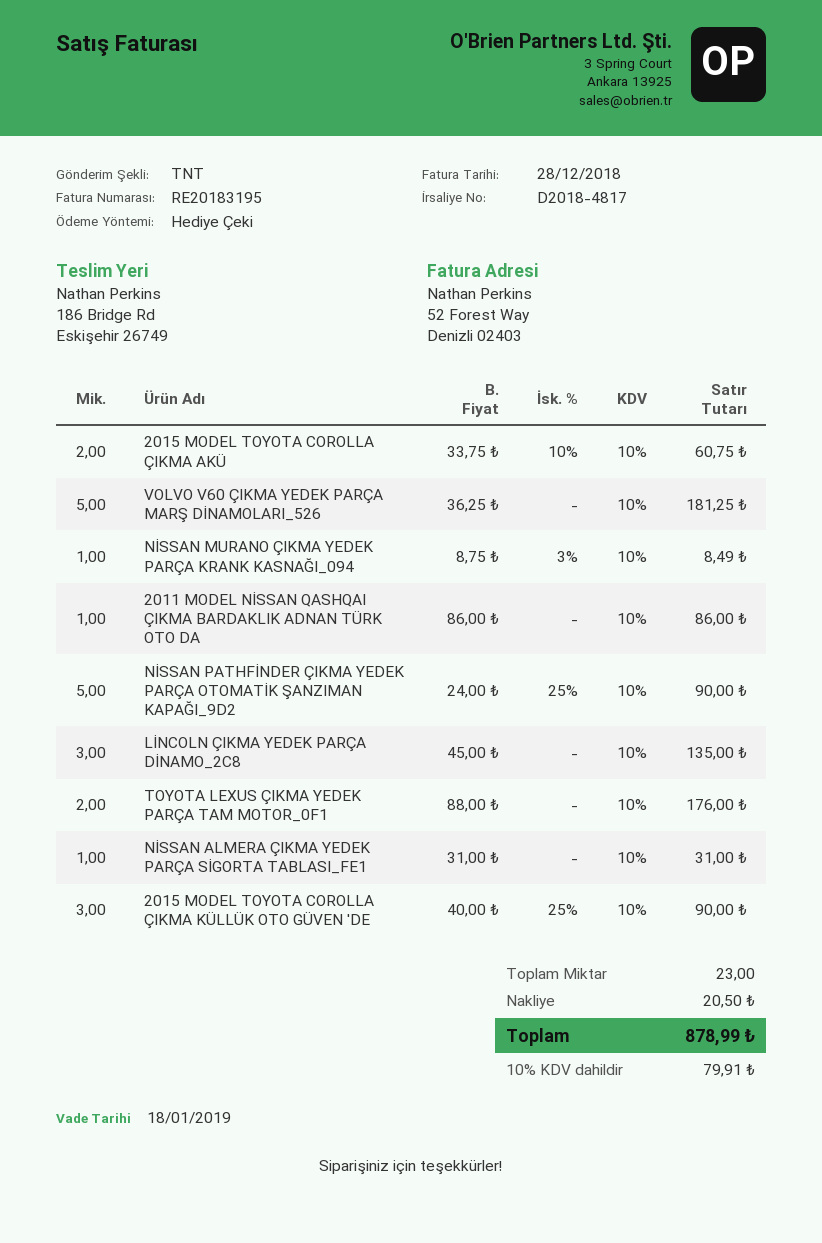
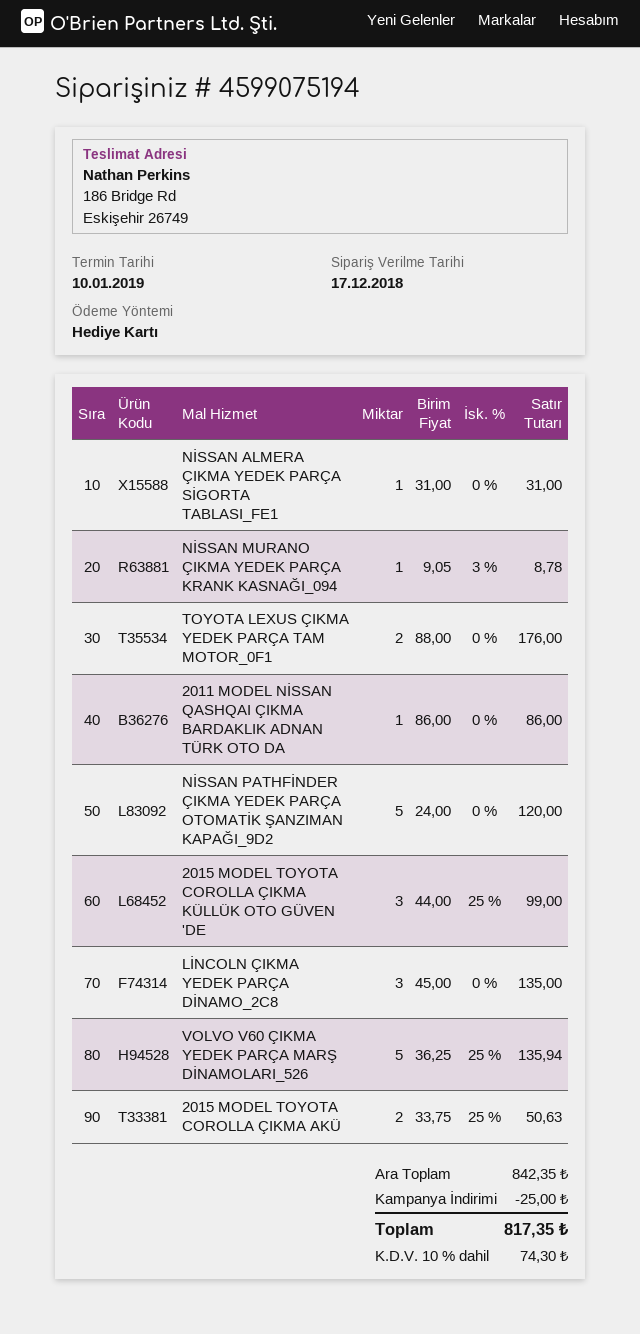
2015 MODEL TOYOTA COROLLA ÇIKMA AKÜ: 2 x 33.75 - 10% = 60.75 -> 2 x 33.75 - 25% = 50.63
VOLVO V60 ÇIKMA YEDEK PARÇA MARŞ DİNAMOLARI_526: 5 x 36.25 = 181.25 -> 5 x 36.25 - 25% = 135.94
NİSSAN MURANO ÇIKMA YEDEK PARÇA KRANK KASNAĞI_094: 1 x 8.75 - 3% = 8.49 -> 1 x 9.05 - 3% = 8.78
NİSSAN PATHFİNDER ÇIKMA YEDEK PARÇA OTOMATİK ŞANZIMAN KAPAĞI_9D2: 5 x 24.00 - 25% = 90.00 -> 5 x 24.00 = 120.00
2015 MODEL TOYOTA COROLLA ÇIKMA KÜLLÜK OTO GÜVEN 'DE: 3 x 40.00 - 25% = 90.00 -> 3 x 44.00 - 25% = 99.00
discount: none -> 25.00
shipping: 20.50 -> none
tax: 10% = 79.91 -> 10% = 74.30
total: 878.99 -> 817.35

